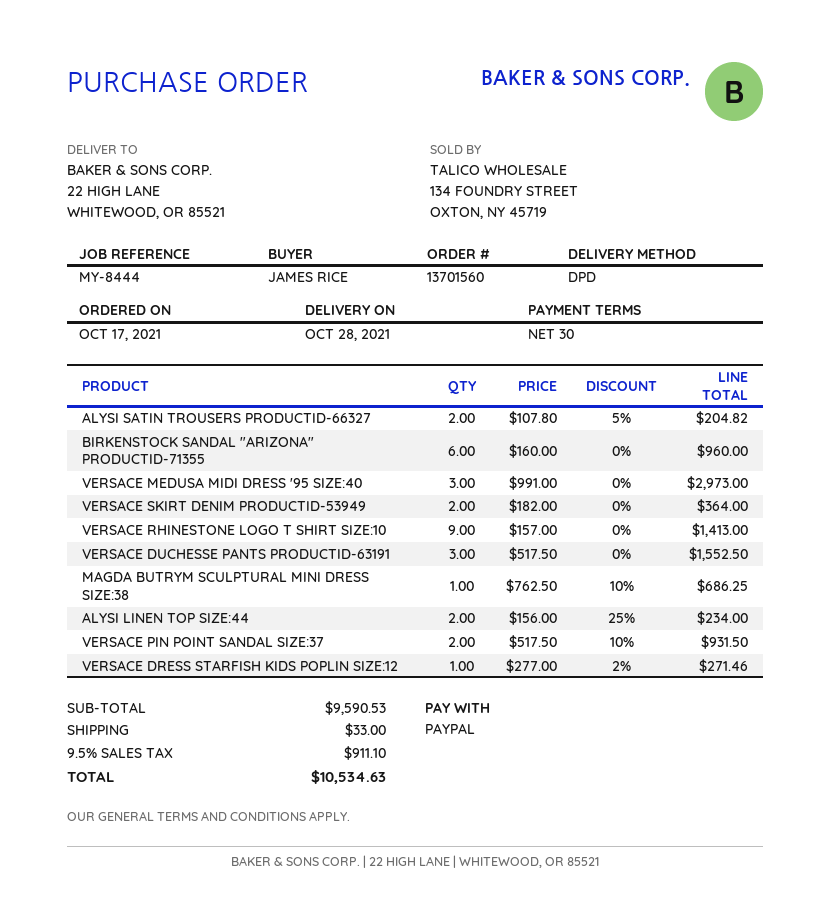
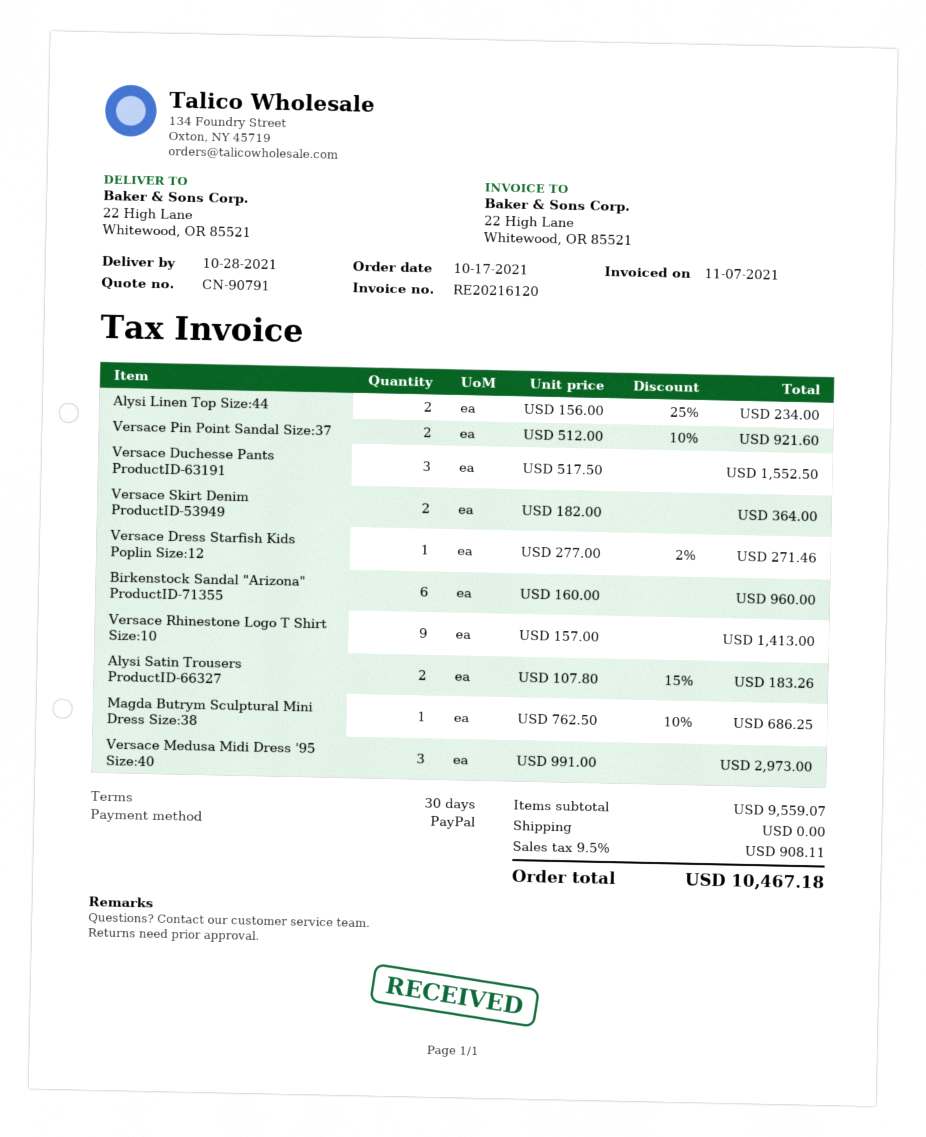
ALYSI SATIN TROUSERS PRODUCTID-66327: 2 x 107.80 - 5% = 204.82 -> 2 x 107.80 - 15% = 183.26
VERSACE PIN POINT SANDAL SIZE:37: 2 x 517.50 - 10% = 931.50 -> 2 x 512.00 - 10% = 921.60
subtotal: 9590.53 -> 9559.07
shipping: 33.00 -> 0.00
tax: 9.5% = 911.10 -> 9.5% = 908.11
total: 10534.63 -> 10467.18

